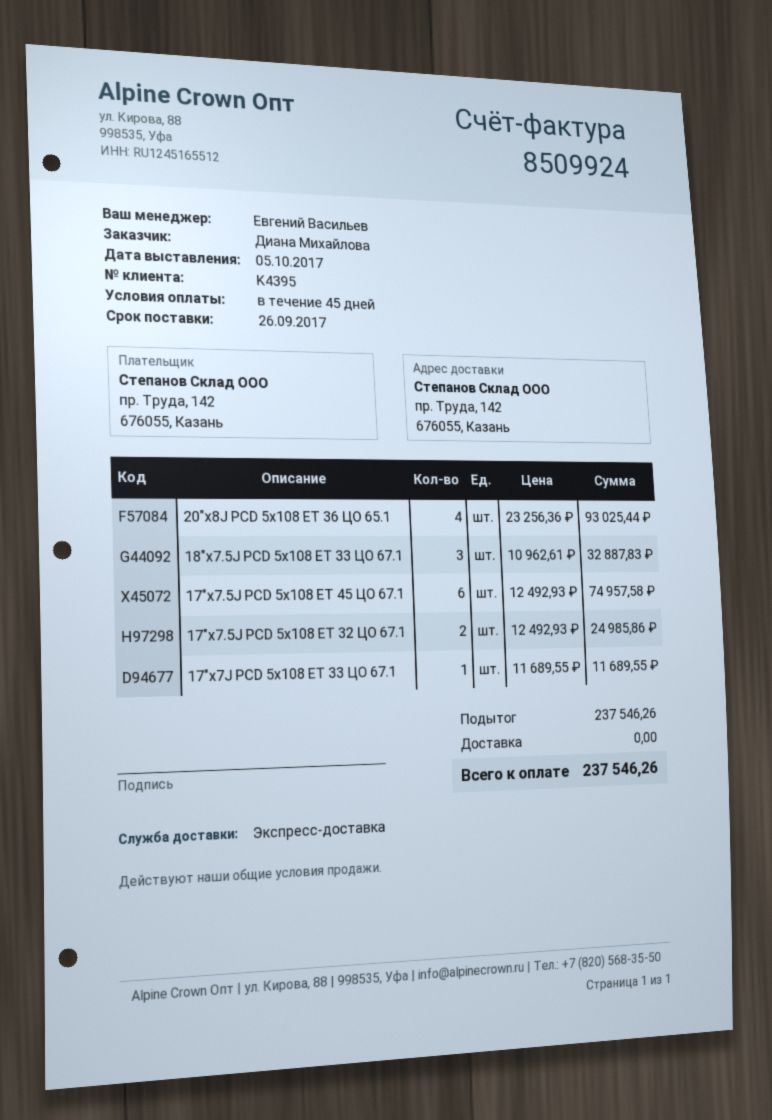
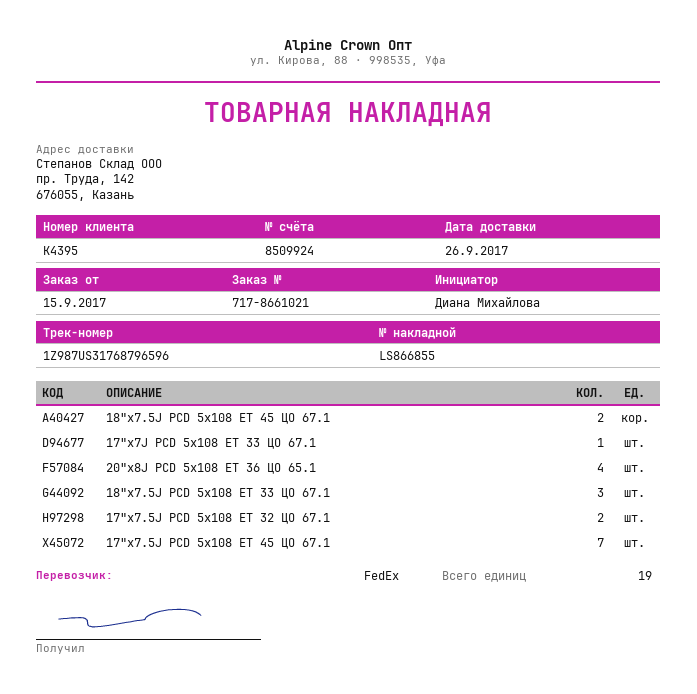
shipping method: express -> FedEx
17"x7.5J PCD 5x108 ЕТ 45 ЦО 67.1: 6 -> 7
18"x7.5J PCD 5x108 ЕТ 45 ЦО 67.1: none -> 2

